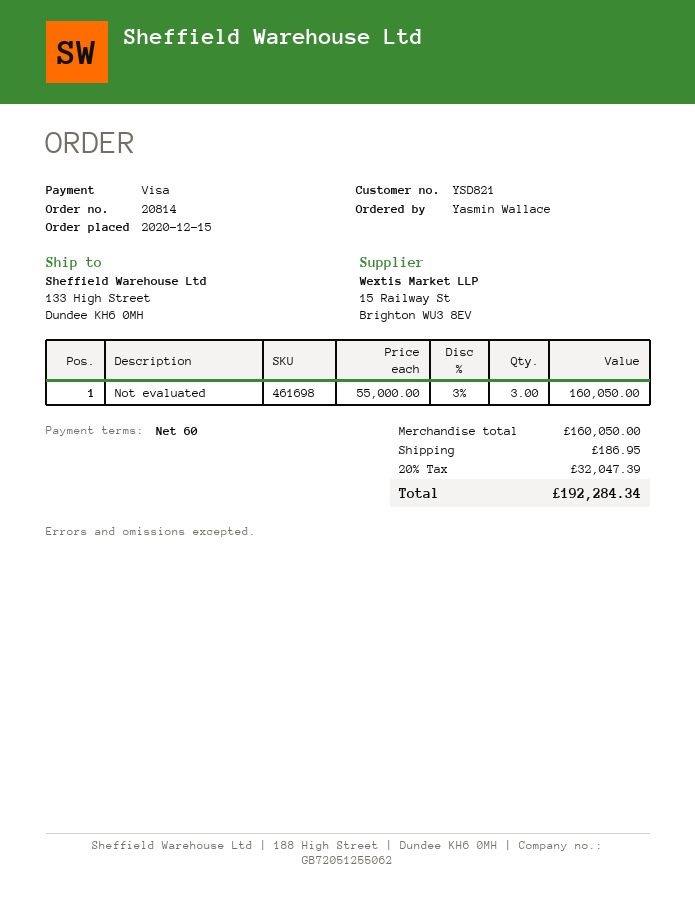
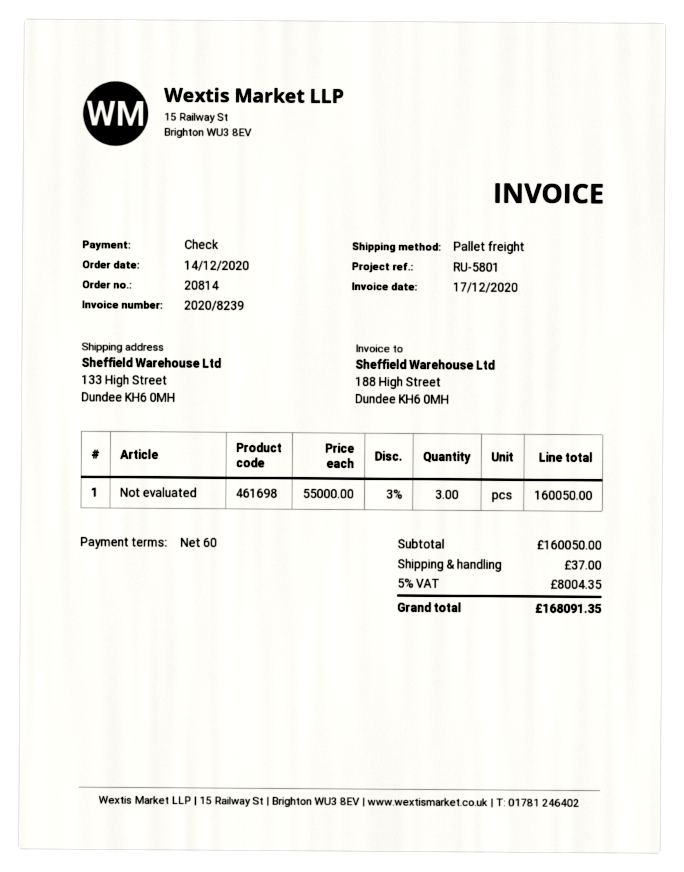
order date: 2020-12-15 -> 2020-12-14
payment method: Visa -> cheque
shipping: 186.95 -> 37.00
tax: 20% = 32047.39 -> 5% = 8004.35
total: 192284.34 -> 168091.35

